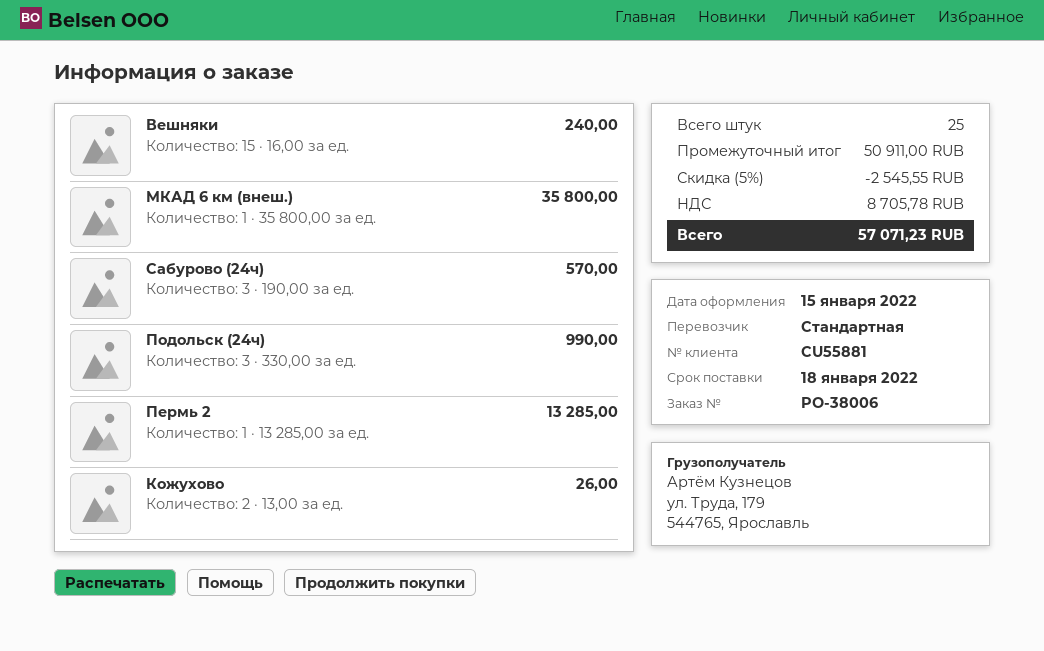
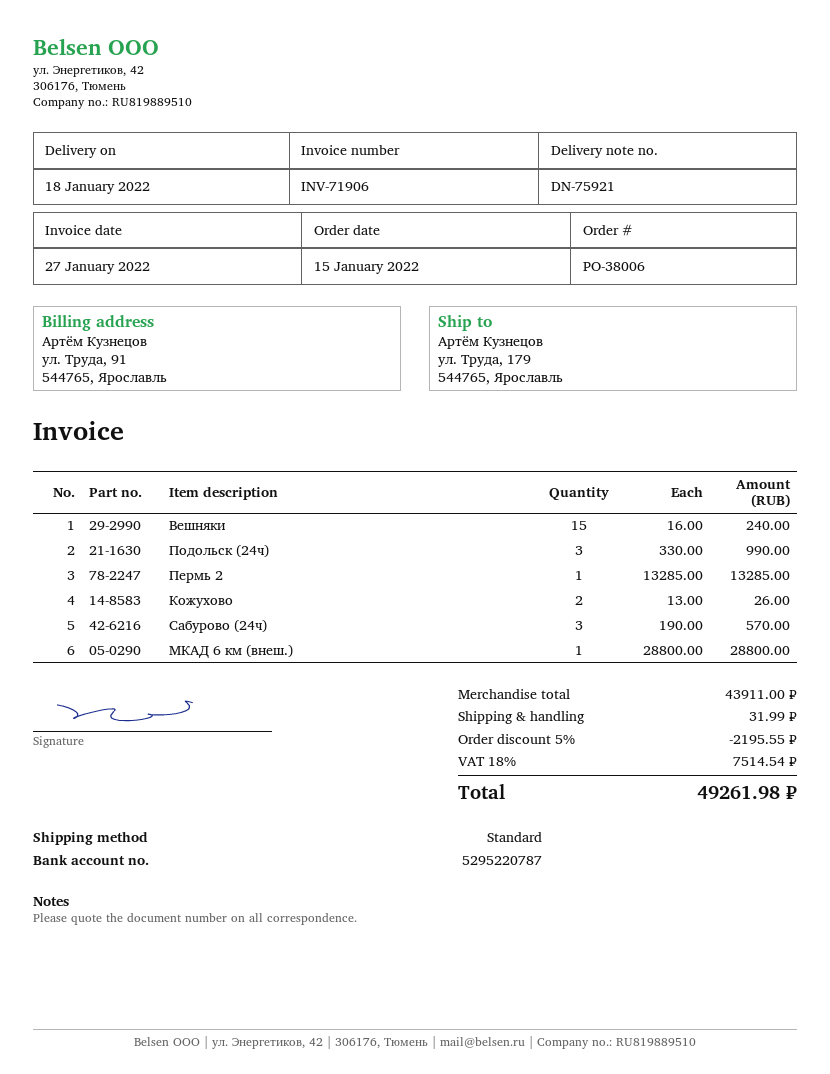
МКАД 6 км (внеш.): 1 x 35800.00 = 35800.00 -> 1 x 28800.00 = 28800.00
subtotal: 50911.00 -> 43911.00
discount: 5% = 2545.55 -> 5% = 2195.55
shipping: none -> 31.99
tax: 8705.78 -> 7514.54
total: 57071.23 -> 49261.98

